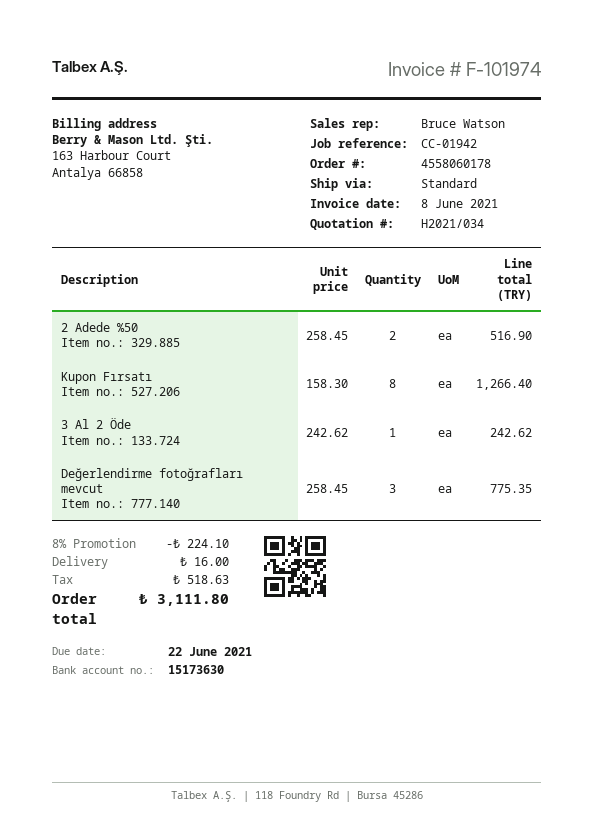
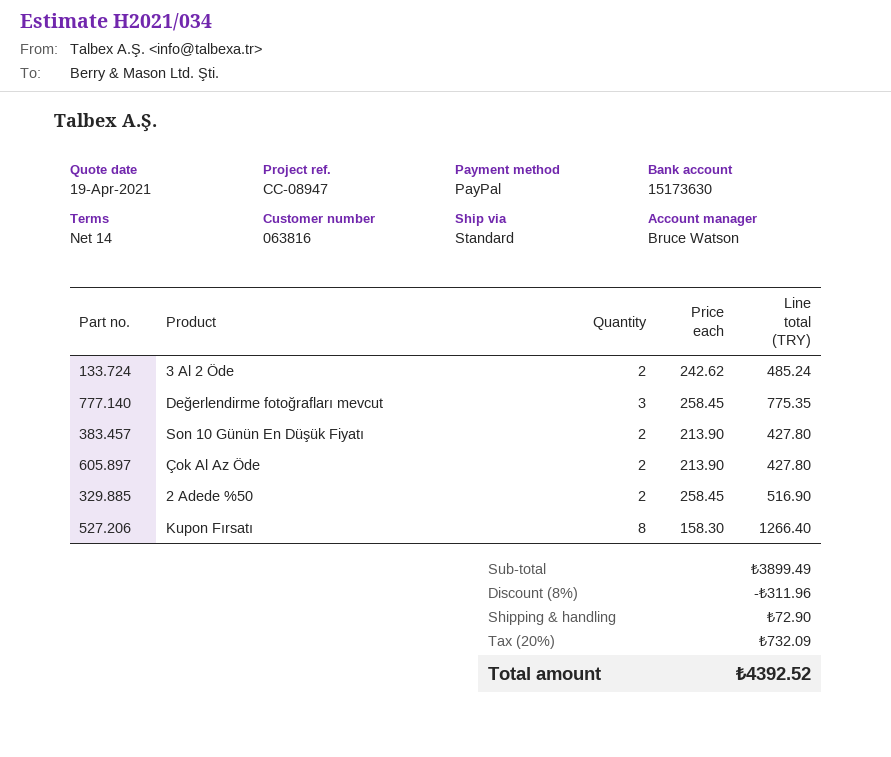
reference: CC-01942 -> CC-08947
3 Al 2 Öde: 1 x 242.62 = 242.62 -> 2 x 242.62 = 485.24
Son 10 Günün En Düşük Fiyatı: none -> 2 x 213.90 = 427.80
Çok Al Az Öde: none -> 2 x 213.90 = 427.80
discount: 8% = 224.10 -> 8% = 311.96
shipping: 16.00 -> 72.90
tax: 518.63 -> 732.09
total: 3111.80 -> 4392.52

